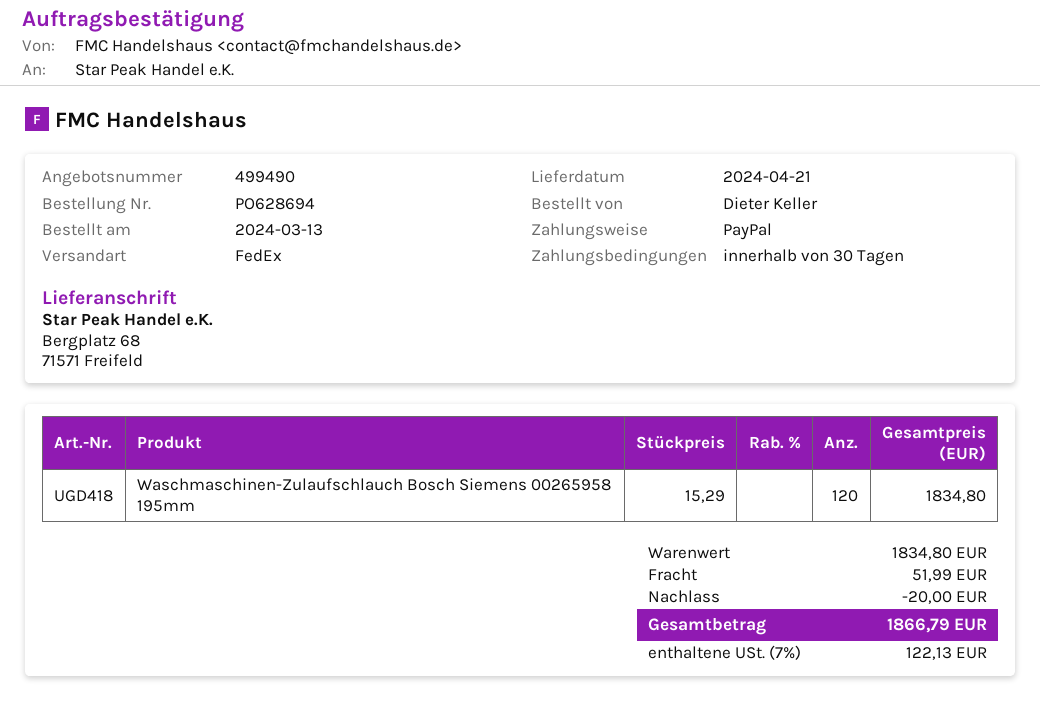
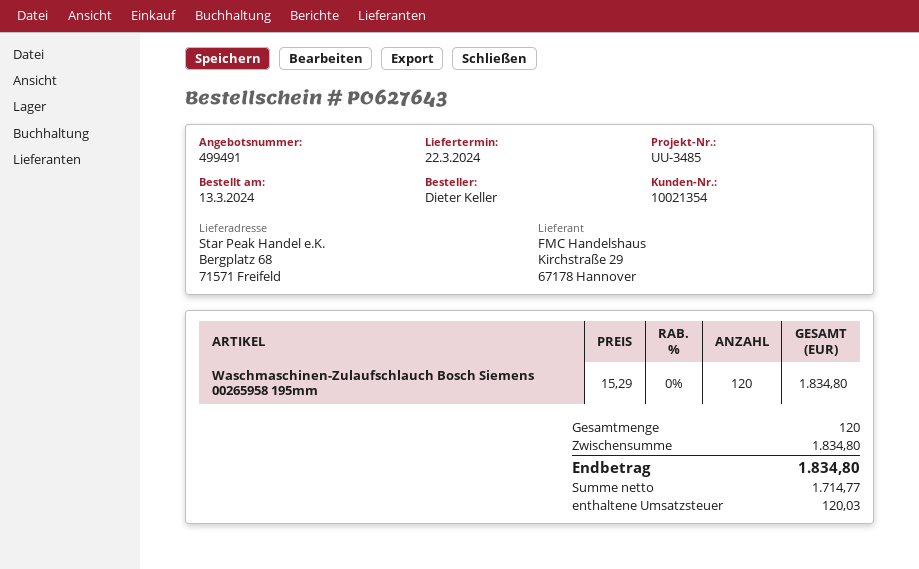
quote number: 499490 -> 499491
order number: PO628694 -> PO627643
delivery date: 2024-04-21 -> 2024-03-22
discount: 20.00 -> none
shipping: 51.99 -> none
tax: 122.13 -> 120.03
total: 1866.79 -> 1834.80

